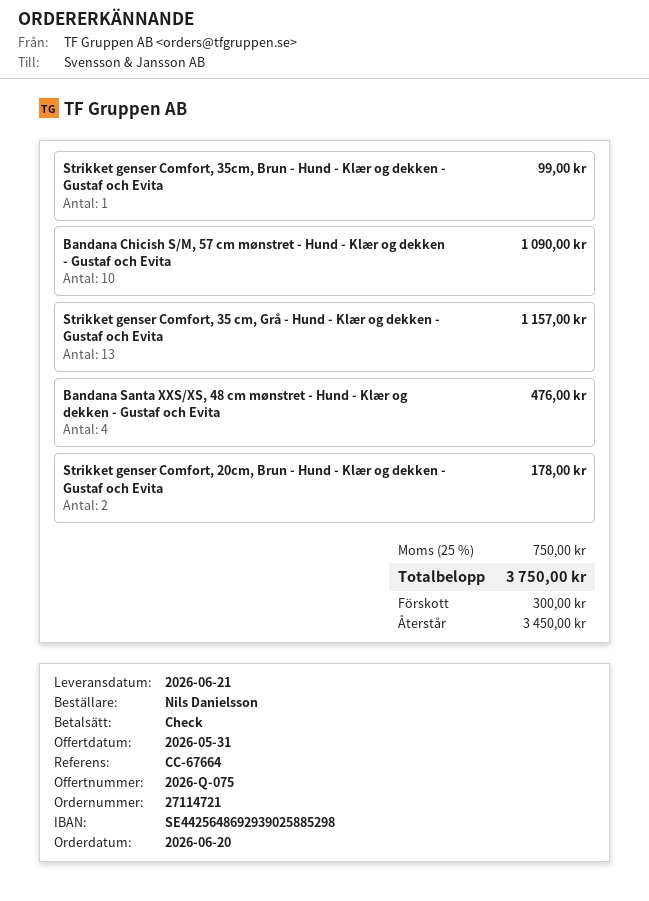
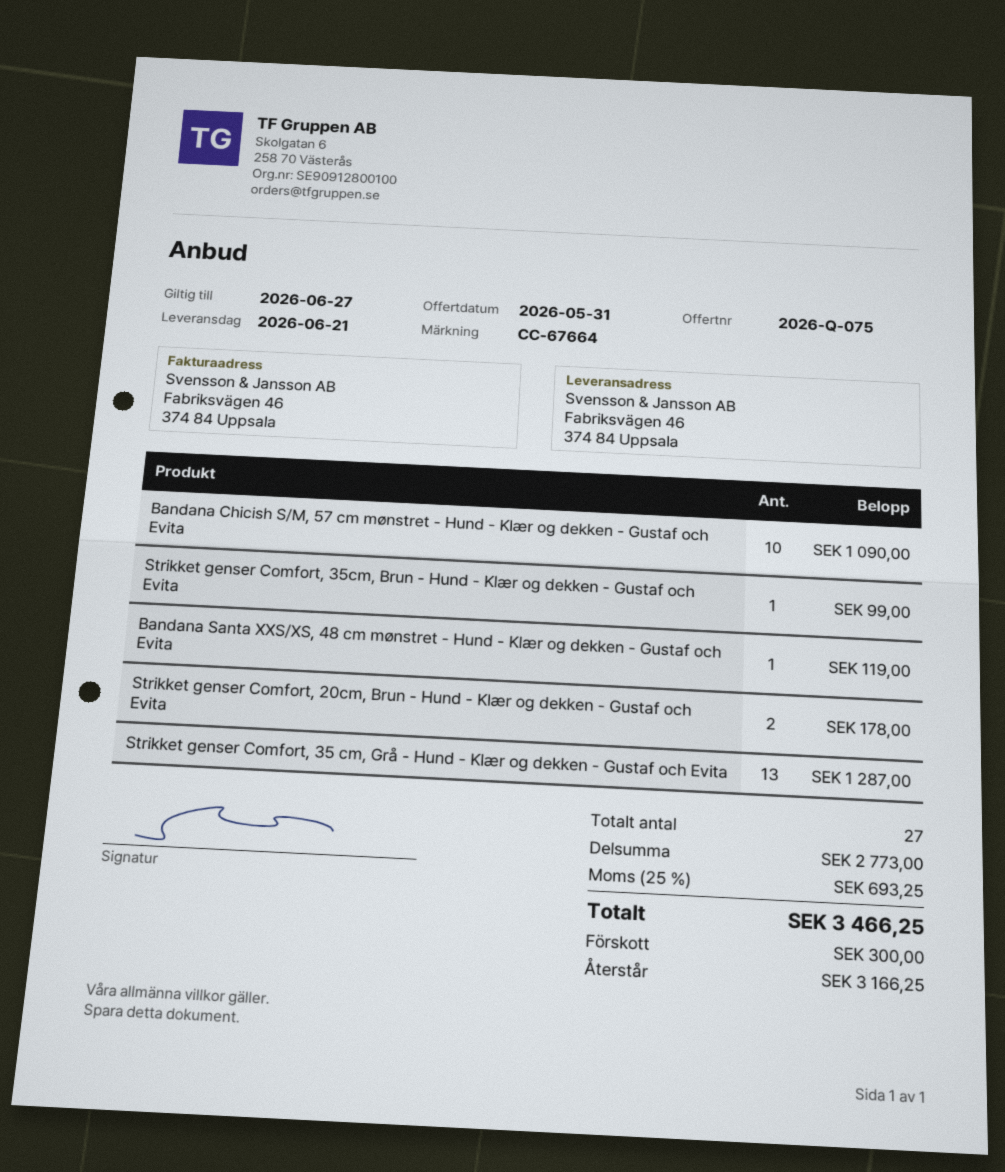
Strikket genser Comfort, 35 cm, Grå - Hund - Klær og dekken - Gustaf och Evita: 13 for 1157.00 -> 13 for 1287.00
Bandana Santa XXS/XS, 48 cm mønstret - Hund - Klær og dekken - Gustaf och Evita: 4 for 476.00 -> 1 for 119.00
tax: 25% = 750.00 -> 25% = 693.25
total: 3750.00 -> 3466.25
balance: 3450.00 -> 3166.25

